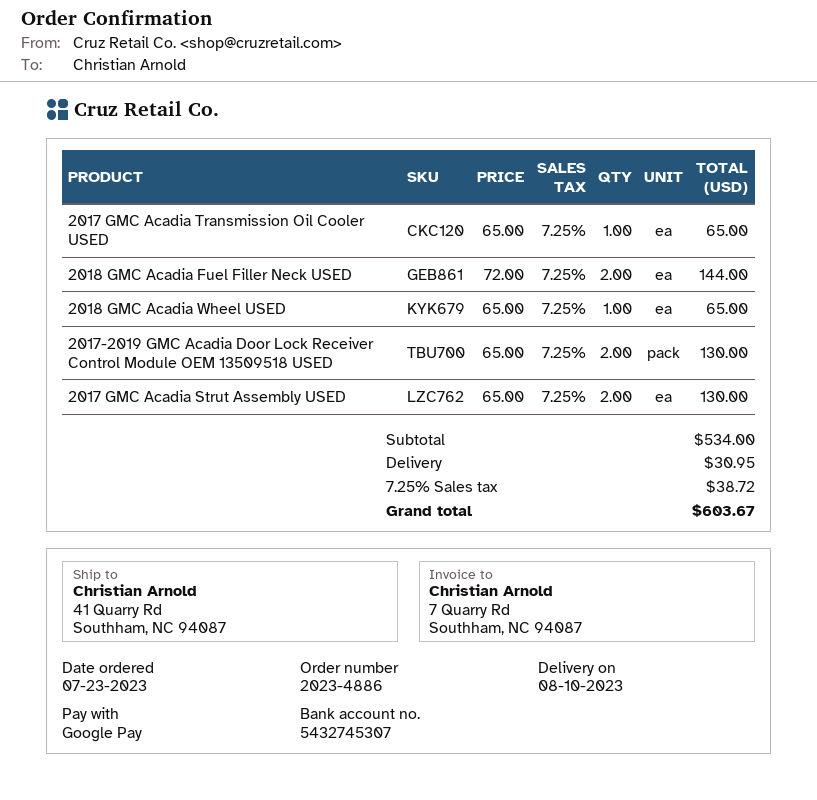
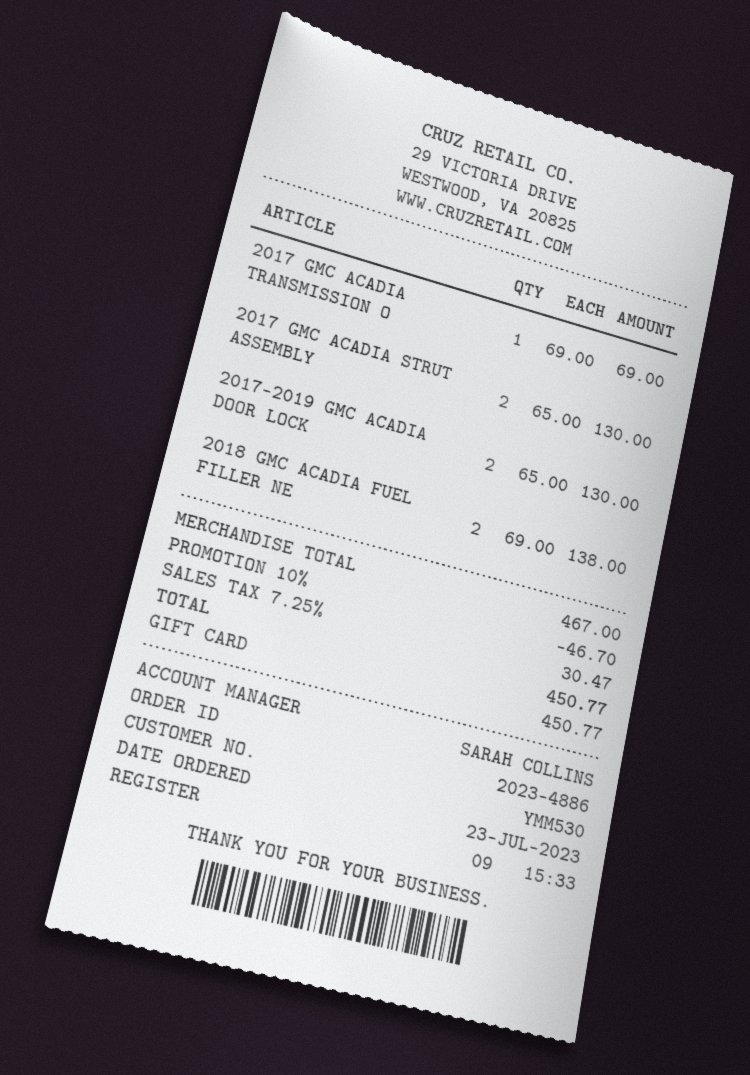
payment method: Google Pay -> gift card
2017 GMC Acadia Transmission Oil Cooler USED: 1 x 65.00 = 65.00 -> 1 x 69.00 = 69.00
2018 GMC Acadia Fuel Filler Neck USED: 2 x 72.00 = 144.00 -> 2 x 69.00 = 138.00
2018 GMC Acadia Wheel USED: 1 x 65.00 = 65.00 -> none
subtotal: 534.00 -> 467.00
discount: none -> 10% = 46.70
shipping: 30.95 -> none
tax: 7.25% = 38.72 -> 7.25% = 30.47
total: 603.67 -> 450.77

